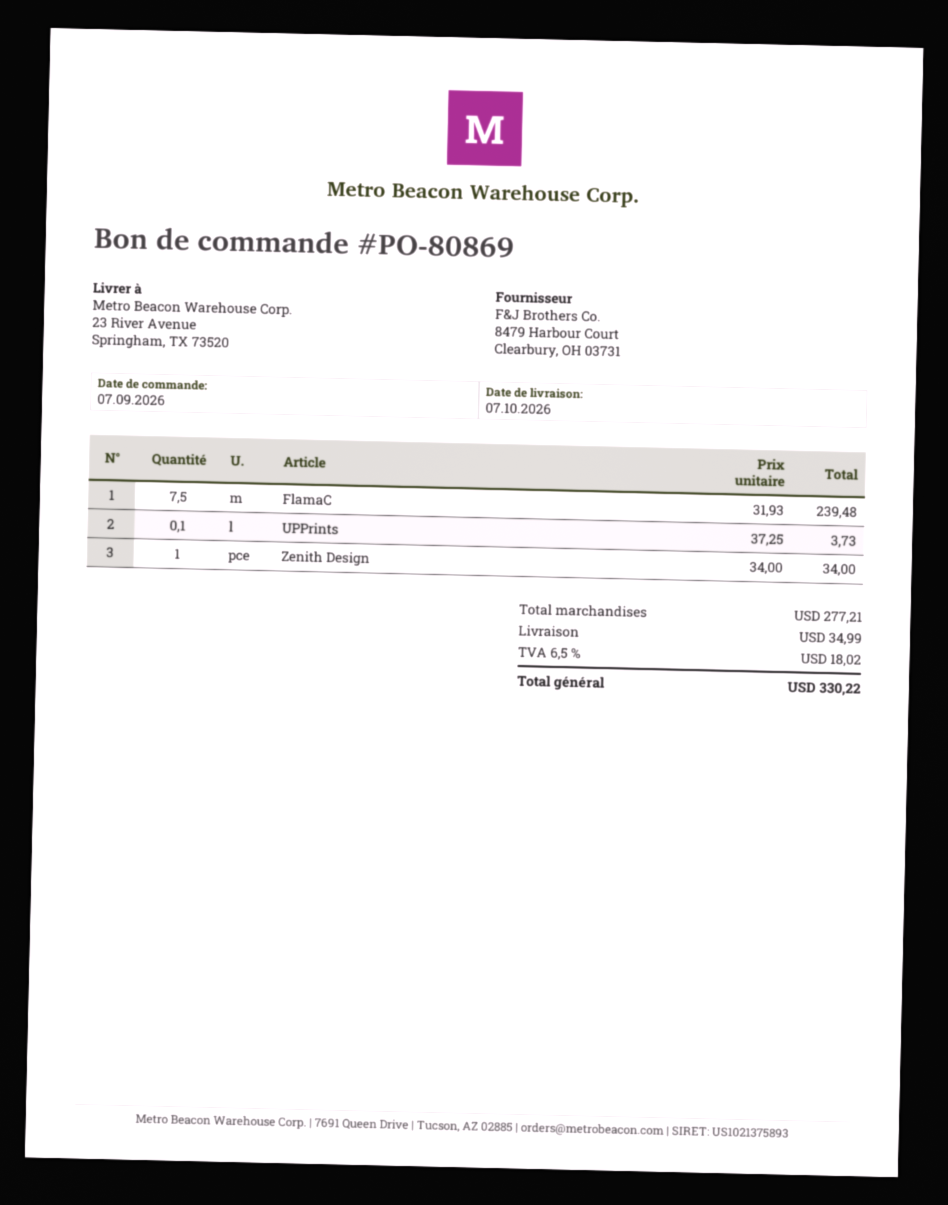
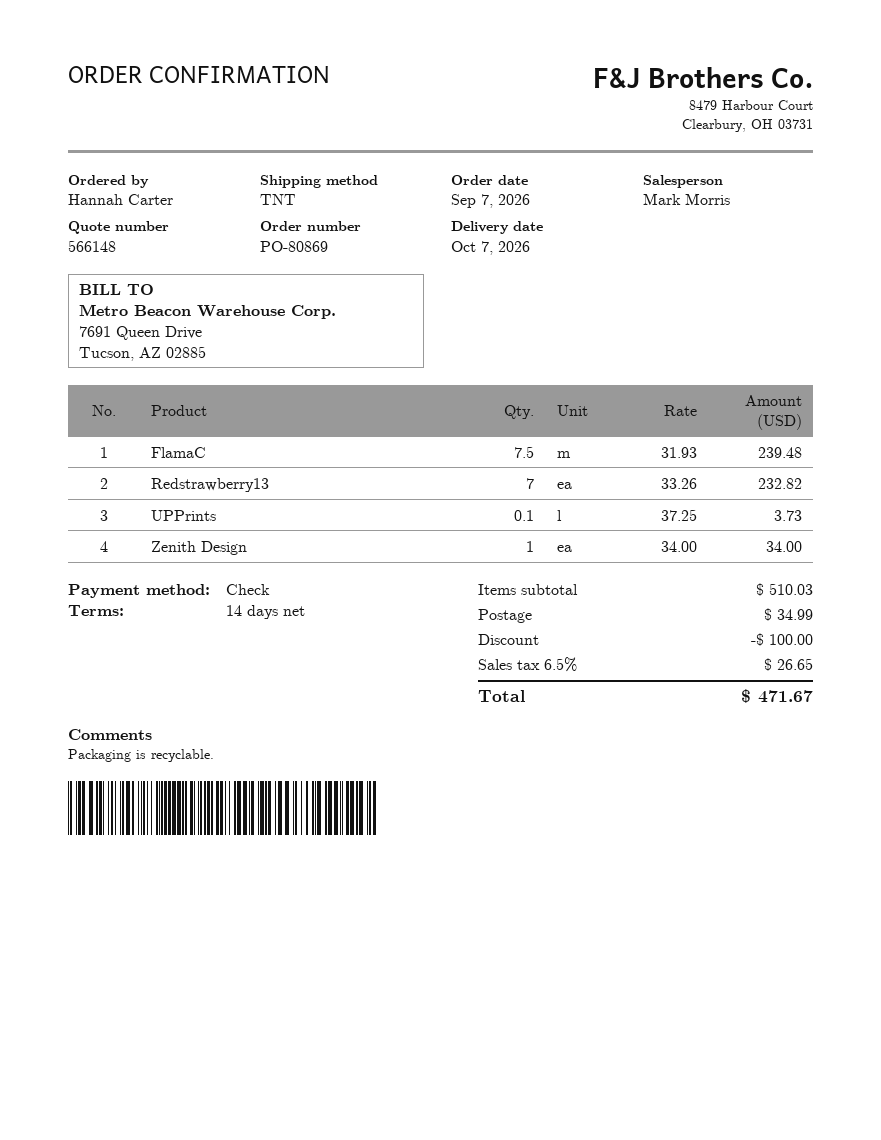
Redstrawberry13: none -> 7 x 33.26 = 232.82
subtotal: 277.21 -> 510.03
discount: none -> 100.00
tax: 6.5% = 18.02 -> 6.5% = 26.65
total: 330.22 -> 471.67

